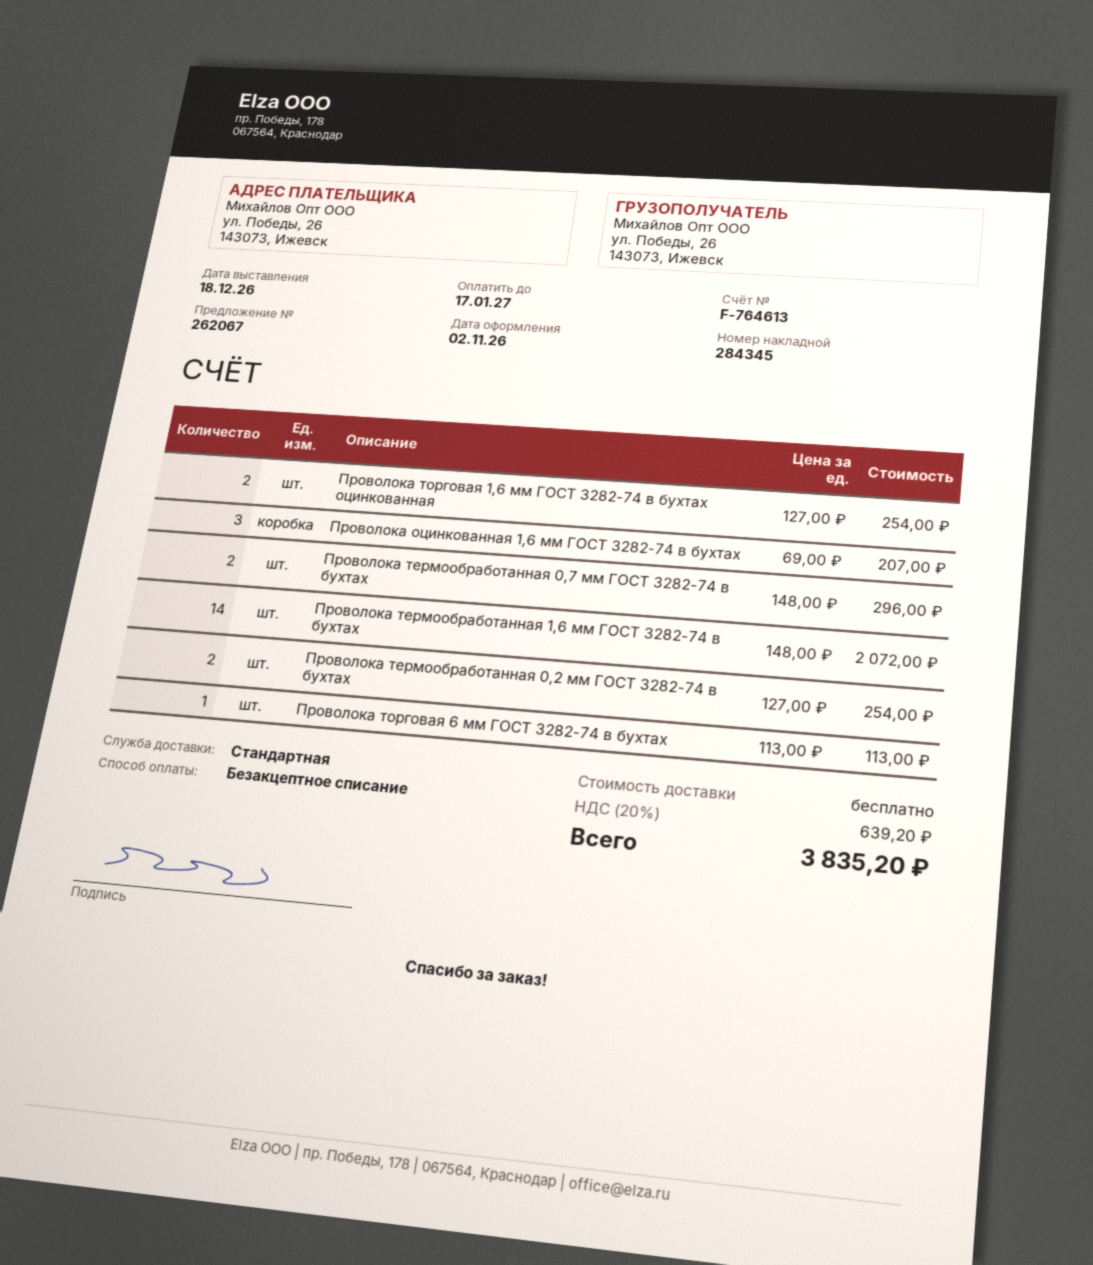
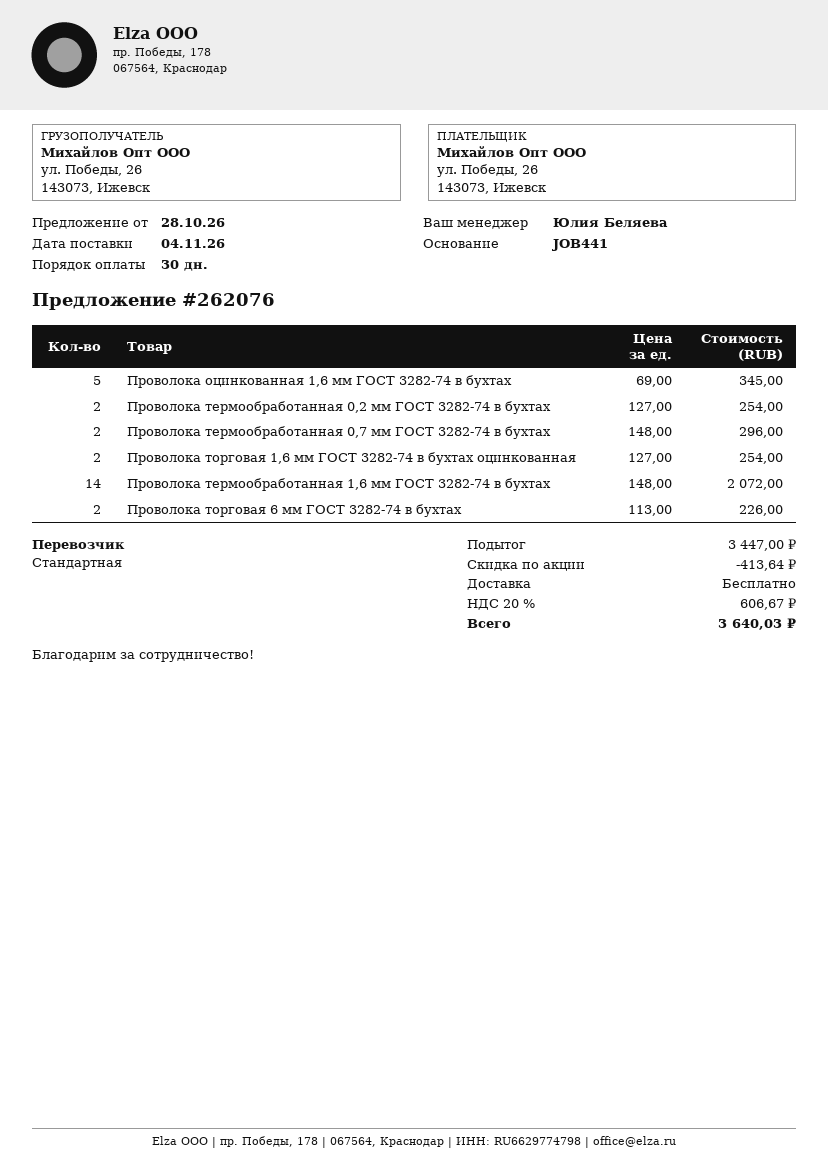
quote number: 262067 -> 262076
Проволока оцинкованная 1,6 мм ГОСТ 3282-74 в бухтах: 3 x 69.00 = 207.00 -> 5 x 69.00 = 345.00
Проволока торговая 6 мм ГОСТ 3282-74 в бухтах: 1 x 113.00 = 113.00 -> 2 x 113.00 = 226.00
discount: none -> 413.64
tax: 20% = 639.20 -> 20% = 606.67
total: 3835.20 -> 3640.03

